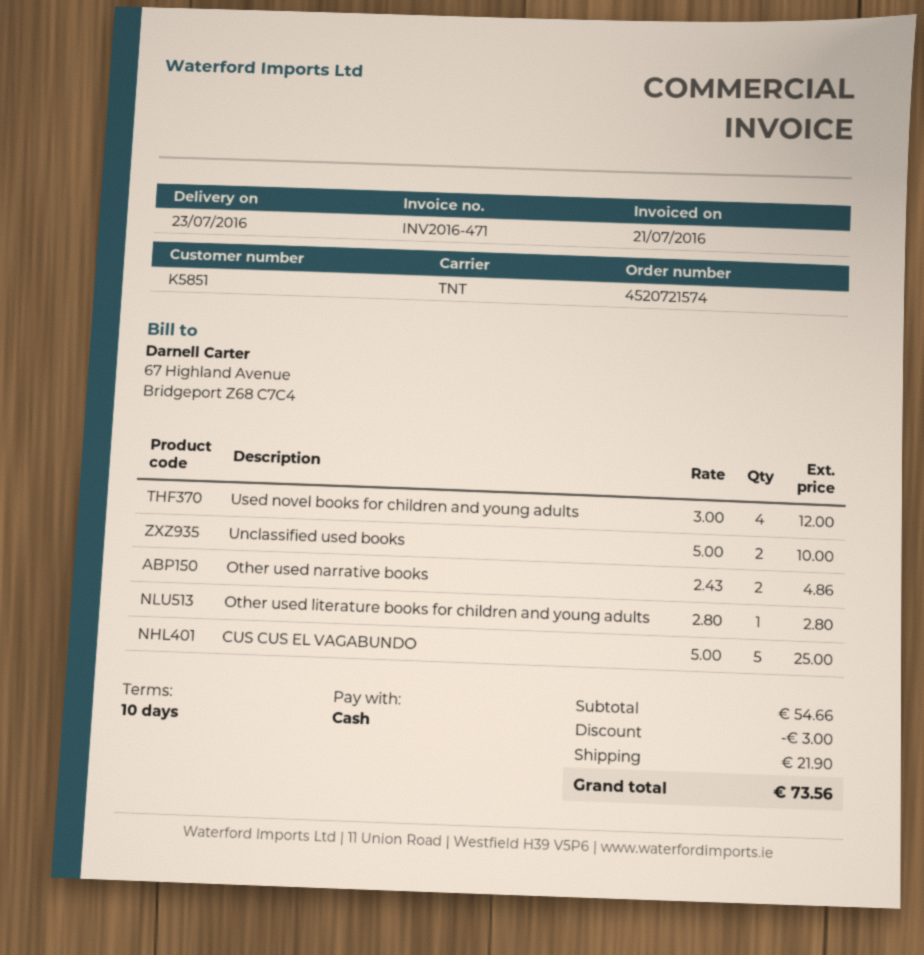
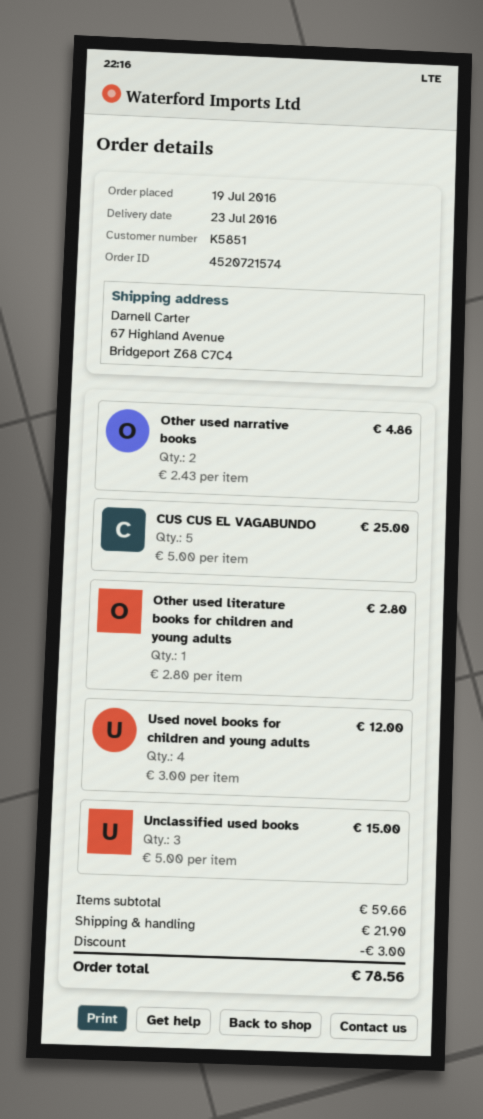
Unclassified used books: 2 x 5.00 = 10.00 -> 3 x 5.00 = 15.00
subtotal: 54.66 -> 59.66
total: 73.56 -> 78.56

